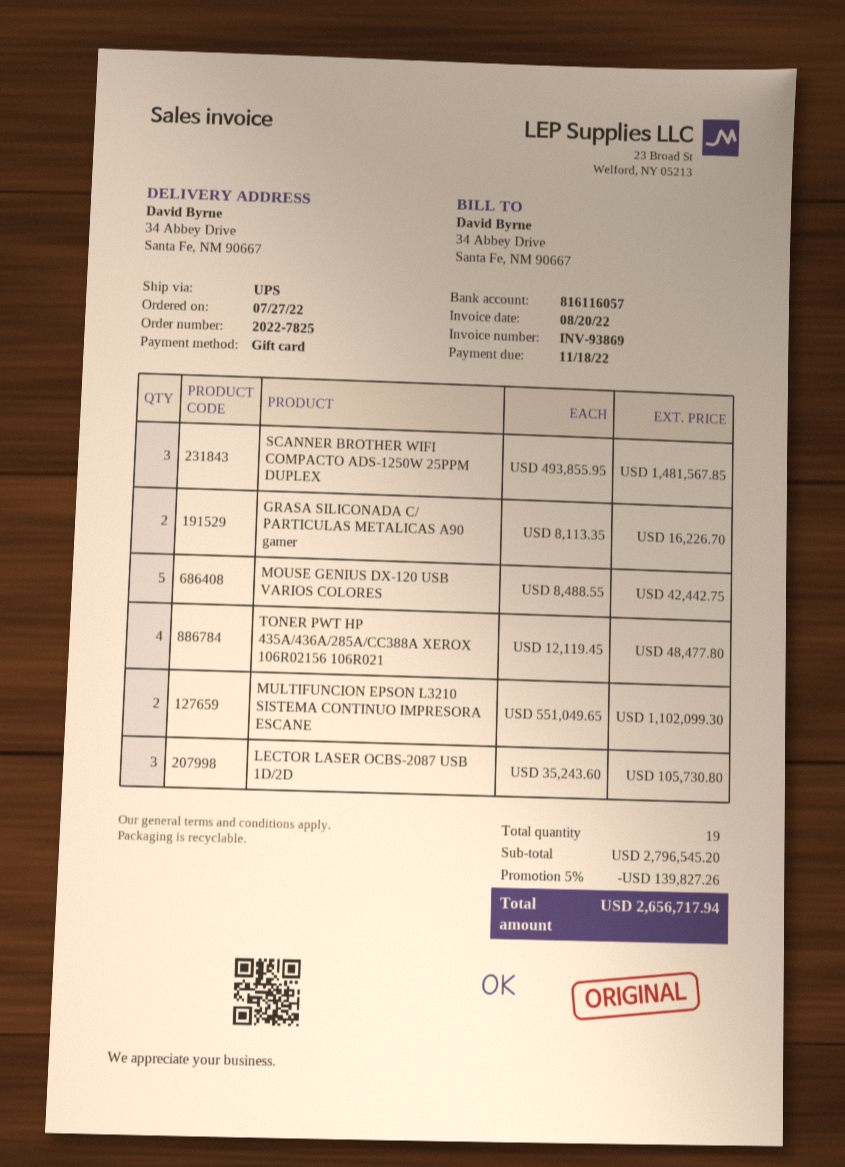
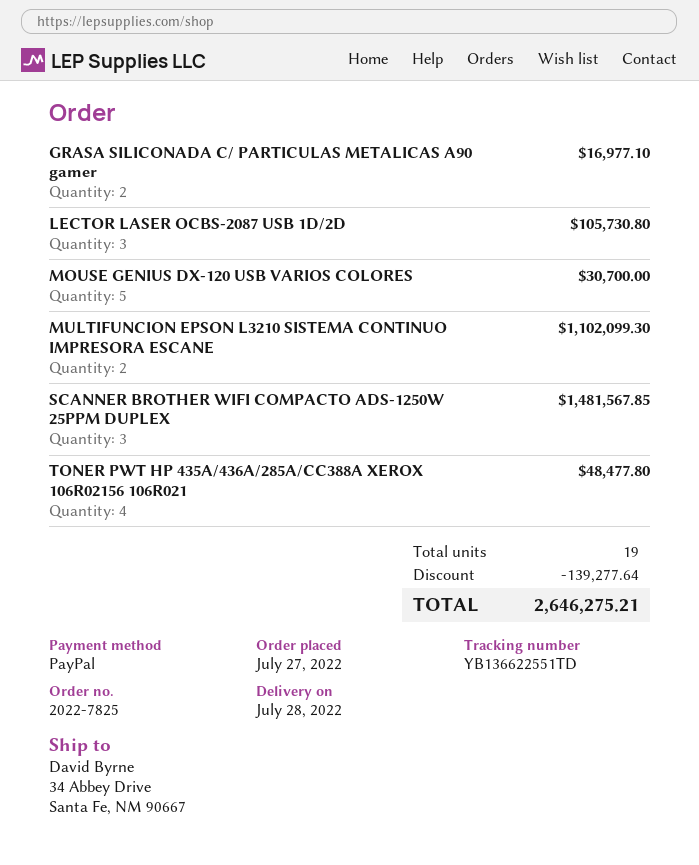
payment method: gift card -> PayPal
GRASA SILICONADA C/ PARTICULAS METALICAS A90 gamer: 2 for 16226.70 -> 2 for 16977.10
MOUSE GENIUS DX-120 USB VARIOS COLORES: 5 for 42442.75 -> 5 for 30700.00
discount: 139827.26 -> 139277.64
total: 2656717.94 -> 2646275.21

